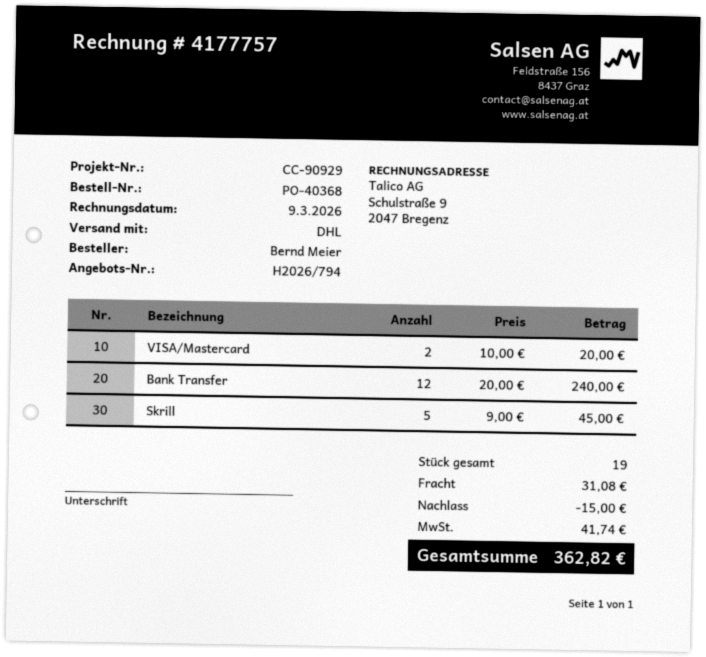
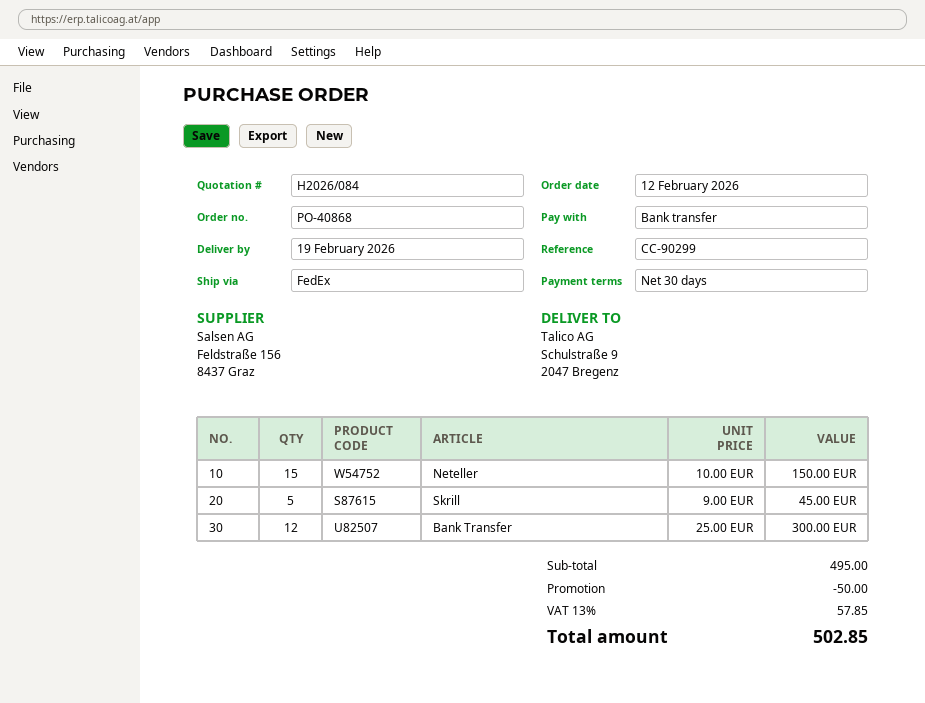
quote number: H2026/794 -> H2026/084
order number: PO-40368 -> PO-40868
reference: CC-90929 -> CC-90299
shipping method: DHL -> FedEx
VISA/Mastercard: 2 x 10.00 = 20.00 -> none
Bank Transfer: 12 x 20.00 = 240.00 -> 12 x 25.00 = 300.00
Neteller: none -> 15 x 10.00 = 150.00
discount: 15.00 -> 50.00
shipping: 31.08 -> none
tax: 41.74 -> 57.85
total: 362.82 -> 502.85

